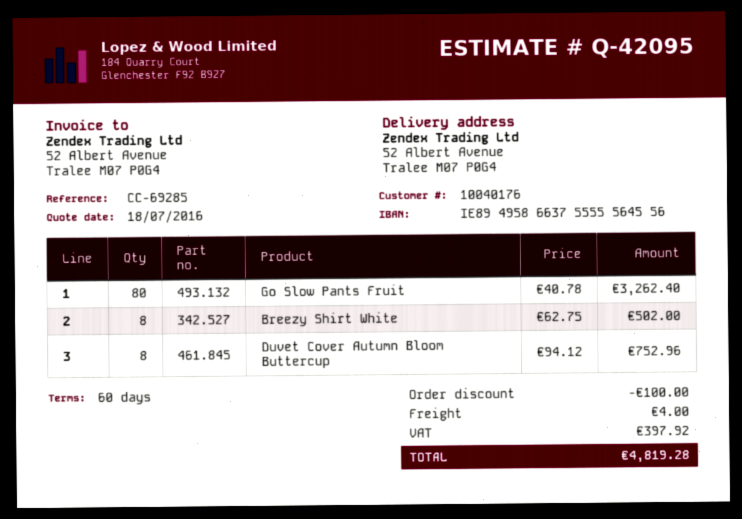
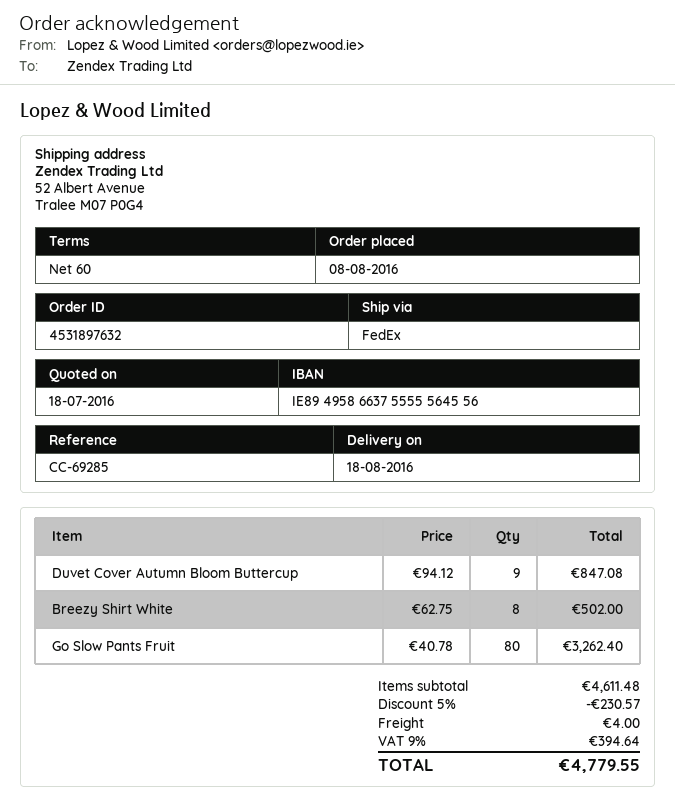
Duvet Cover Autumn Bloom Buttercup: 8 x 94.12 = 752.96 -> 9 x 94.12 = 847.08
discount: 100.00 -> 230.57
tax: 397.92 -> 394.64
total: 4819.28 -> 4779.55

